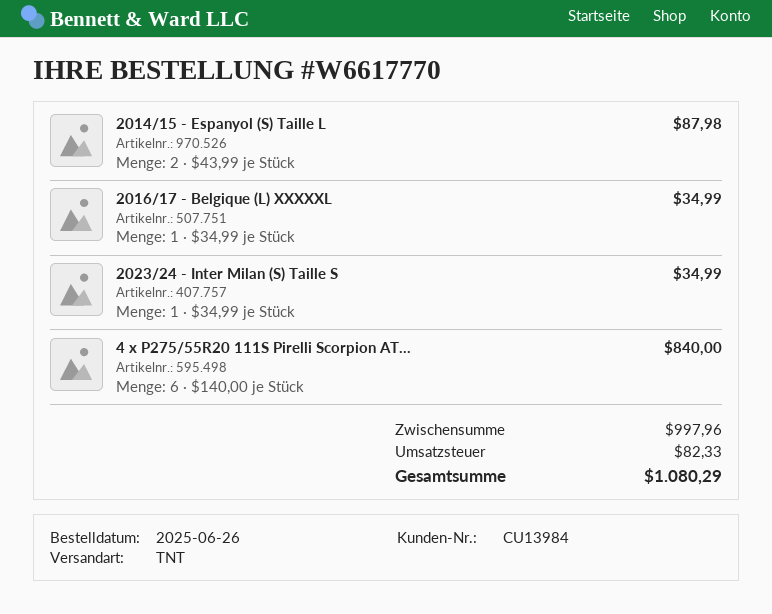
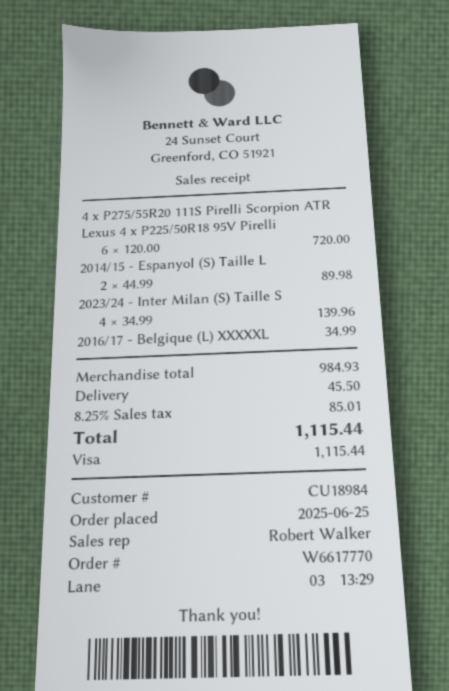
order date: 2025-06-26 -> 2025-06-25
customer number: CU13984 -> CU18984
2014/15 - Espanyol (S) Taille L: 2 x 43.99 = 87.98 -> 2 x 44.99 = 89.98
2023/24 - Inter Milan (S) Taille S: 1 x 34.99 = 34.99 -> 4 x 34.99 = 139.96
4 x P275/55R20 111S Pirelli Scorpion AT...: 6 x 140.00 = 840.00 -> 6 x 120.00 = 720.00
subtotal: 997.96 -> 984.93
shipping: none -> 45.50
tax: 82.33 -> 85.01
total: 1080.29 -> 1115.44

